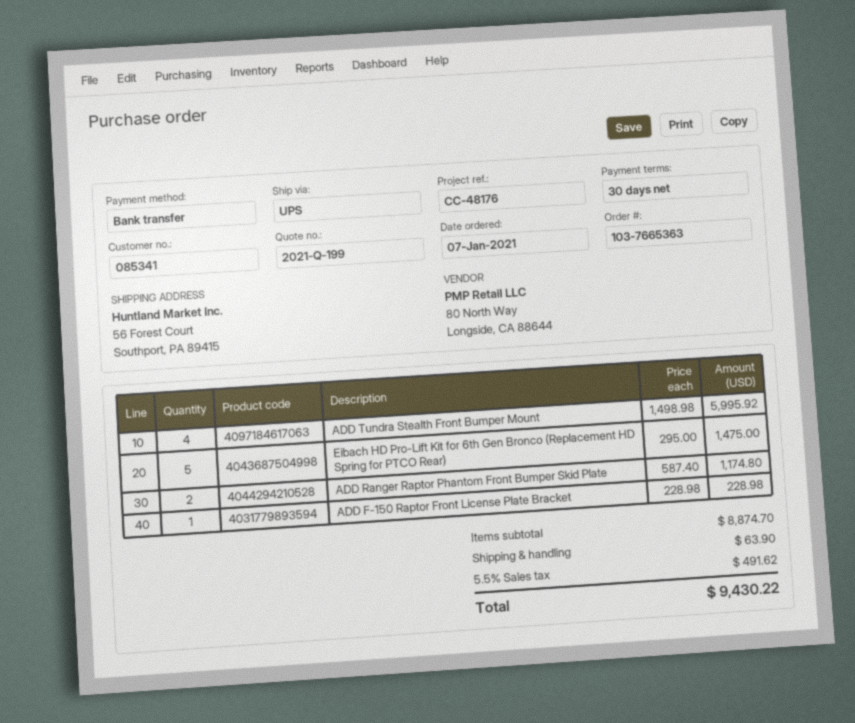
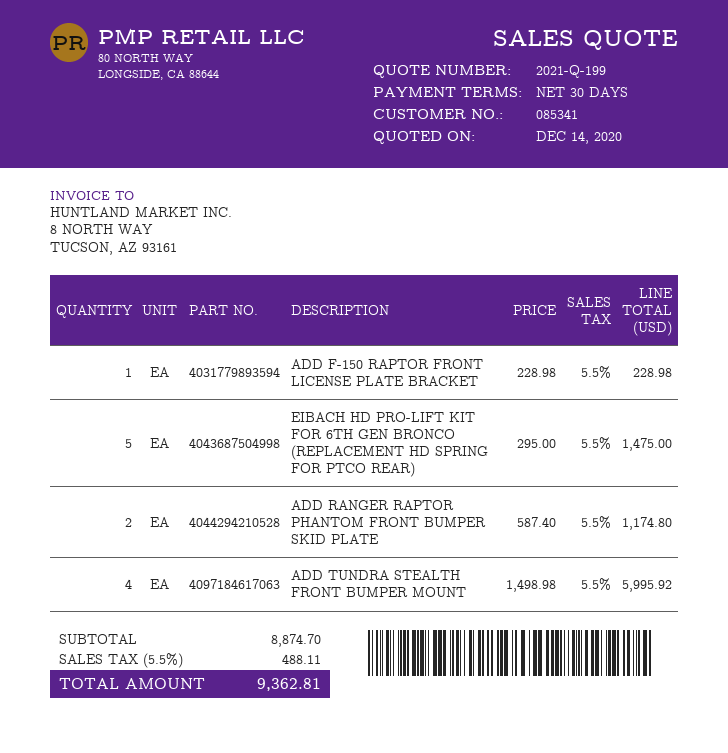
shipping: 63.90 -> none
tax: 5.5% = 491.62 -> 5.5% = 488.11
total: 9430.22 -> 9362.81

